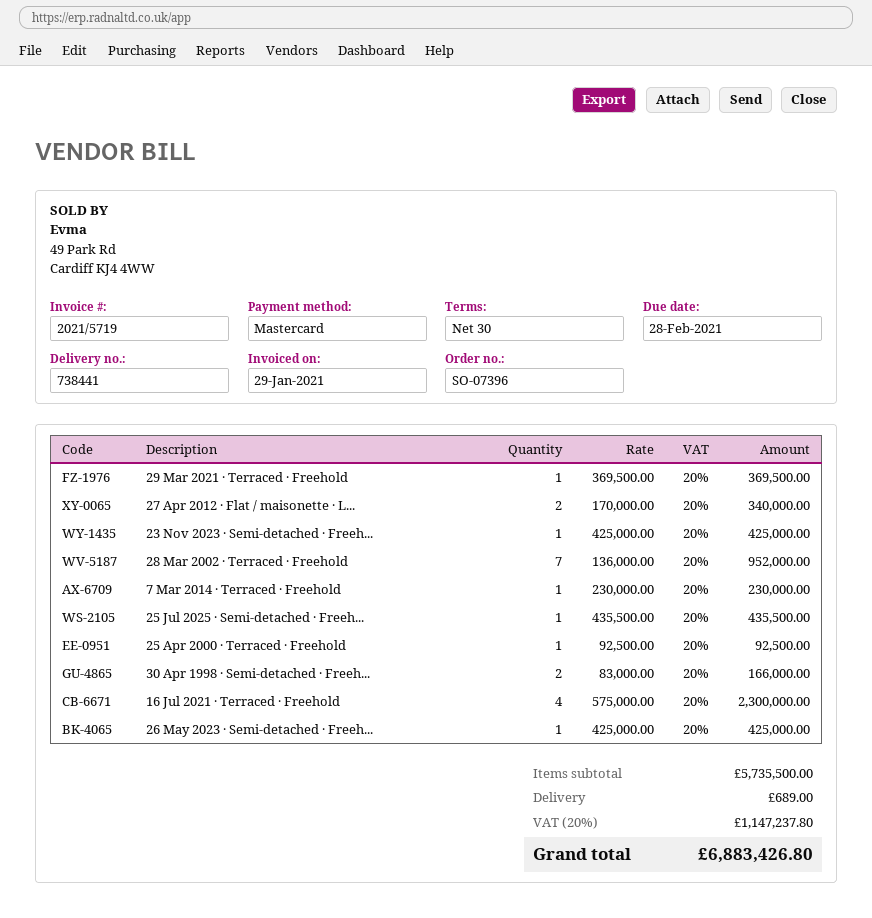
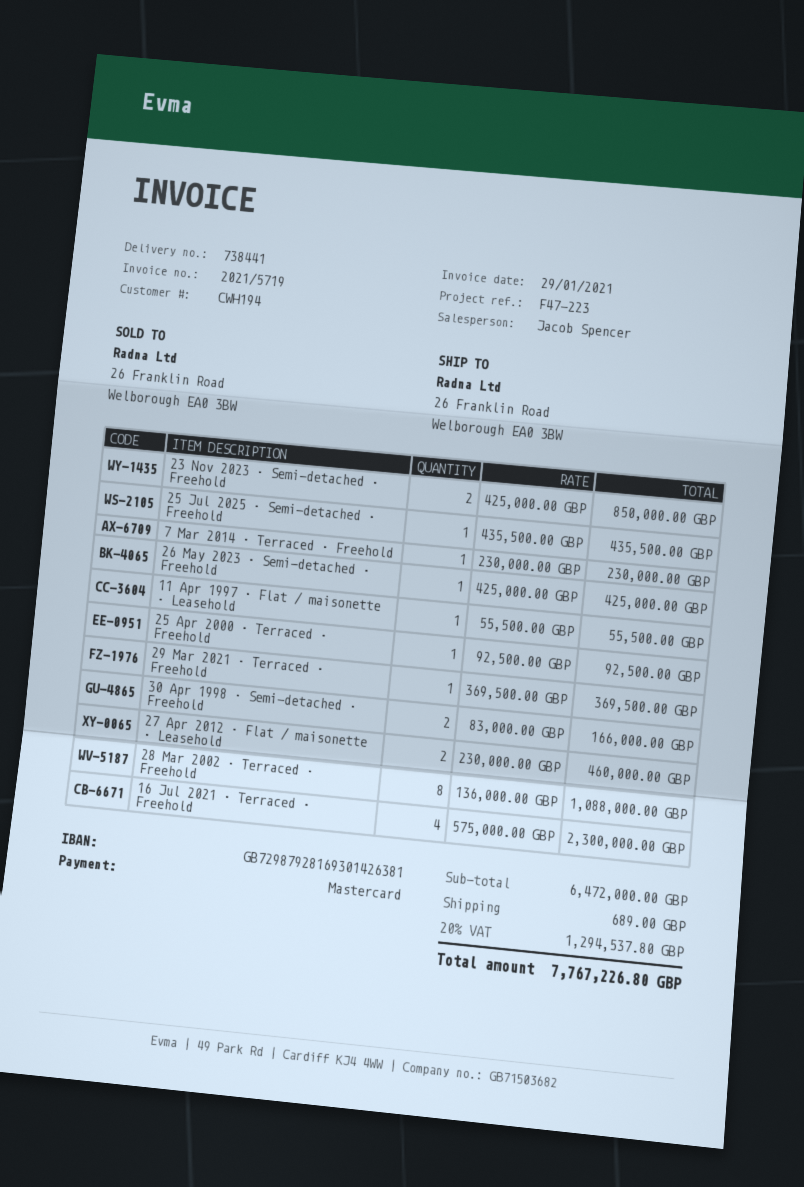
27 Apr 2012 · Flat / maisonette · L...: 2 x 170000.00 = 340000.00 -> 2 x 230000.00 = 460000.00
23 Nov 2023 · Semi-detached · Freeh...: 1 x 425000.00 = 425000.00 -> 2 x 425000.00 = 850000.00
28 Mar 2002 · Terraced · Freehold: 7 x 136000.00 = 952000.00 -> 8 x 136000.00 = 1088000.00
11 Apr 1997 · Flat / maisonette · Leasehold: none -> 1 x 55500.00 = 55500.00
subtotal: 5735500.00 -> 6472000.00
tax: 20% = 1147237.80 -> 20% = 1294537.80
total: 6883426.80 -> 7767226.80

